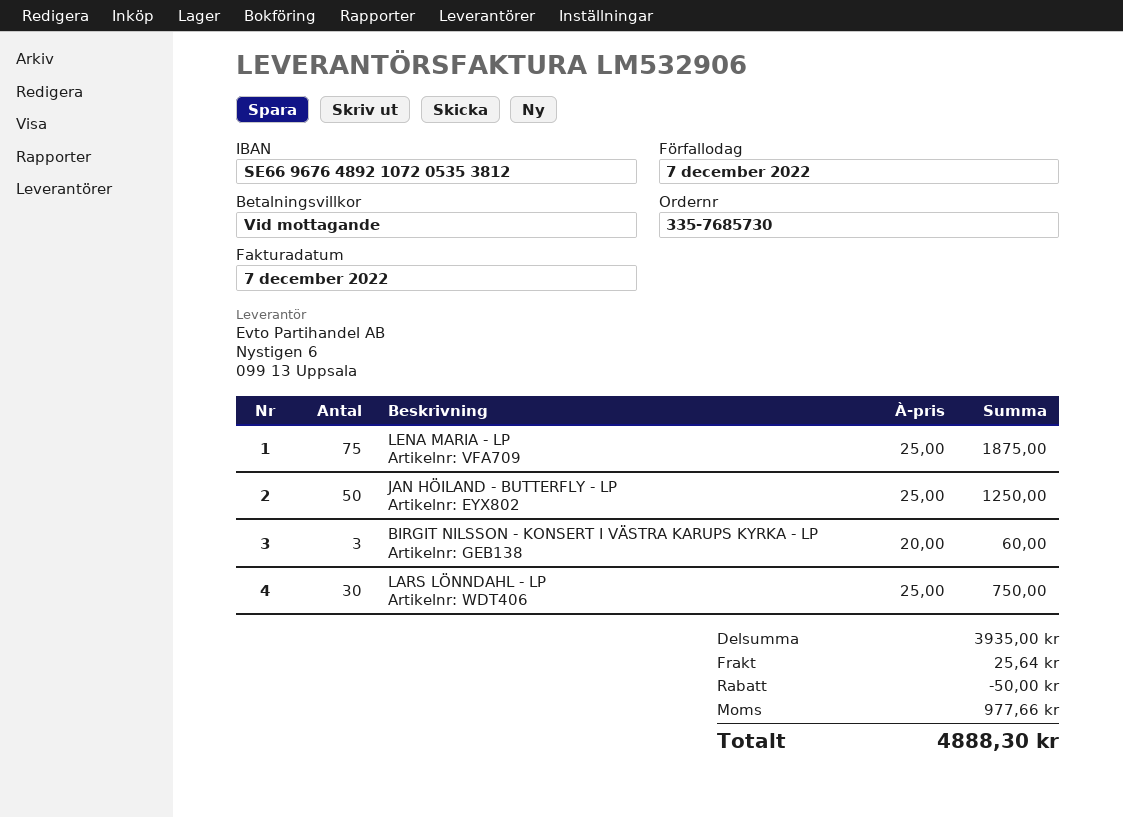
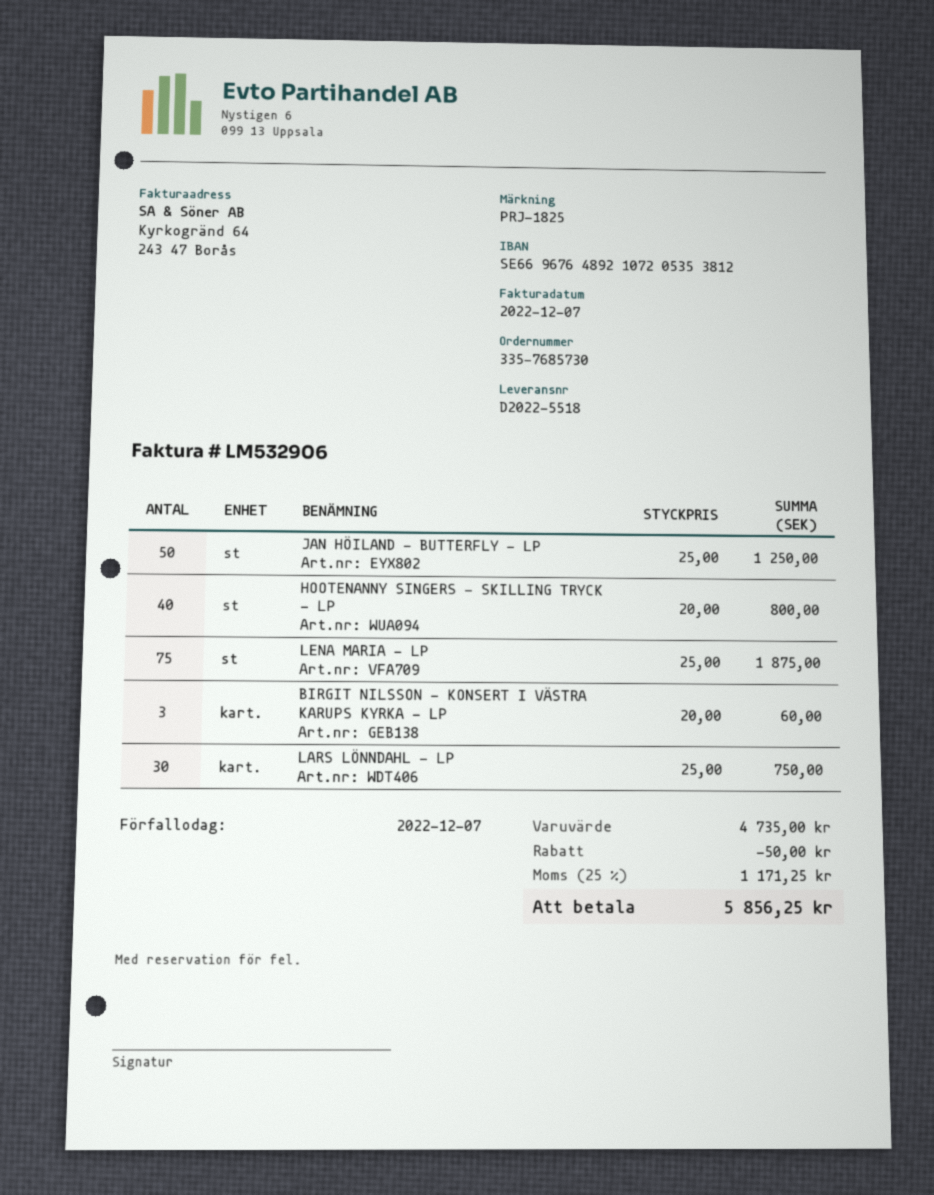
HOOTENANNY SINGERS - SKILLING TRYCK - LP: none -> 40 x 20.00 = 800.00
subtotal: 3935.00 -> 4735.00
shipping: 25.64 -> none
tax: 977.66 -> 1171.25
total: 4888.30 -> 5856.25

